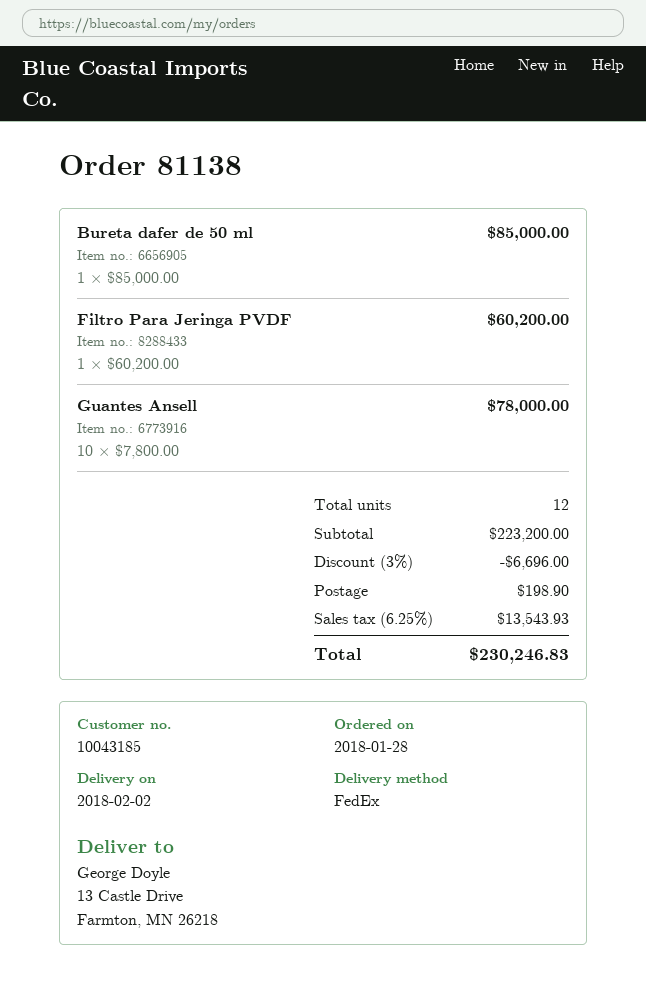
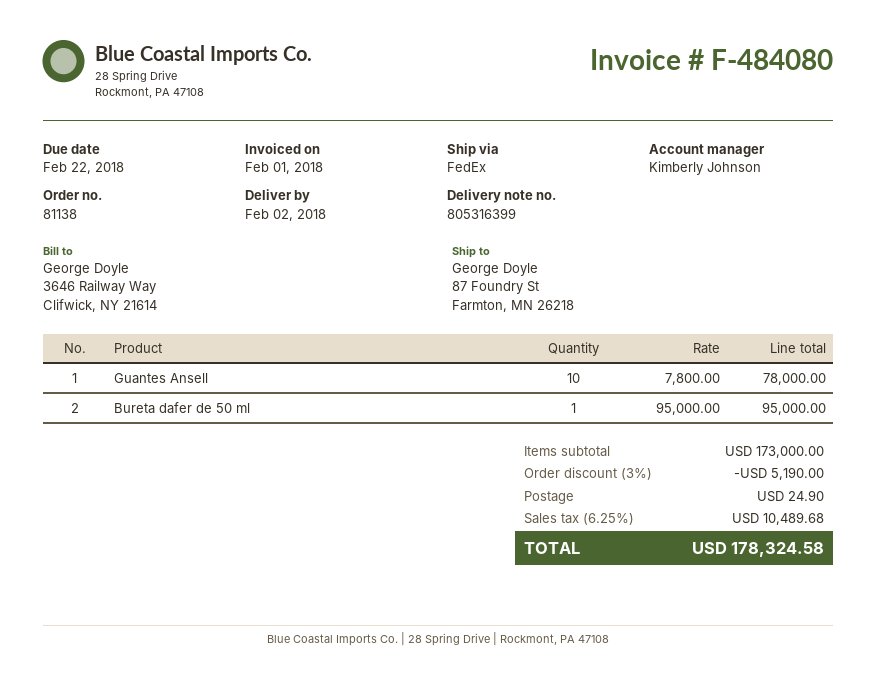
ship to: 13 Castle Drive, Farmton, MN 26218 -> 87 Foundry St, Farmton, MN 26218
Bureta dafer de 50 ml: 1 x 85000.00 = 85000.00 -> 1 x 95000.00 = 95000.00
Filtro Para Jeringa PVDF: 1 x 60200.00 = 60200.00 -> none
subtotal: 223200.00 -> 173000.00
discount: 3% = 6696.00 -> 3% = 5190.00
shipping: 198.90 -> 24.90
tax: 6.25% = 13543.93 -> 6.25% = 10489.68
total: 230246.83 -> 178324.58

